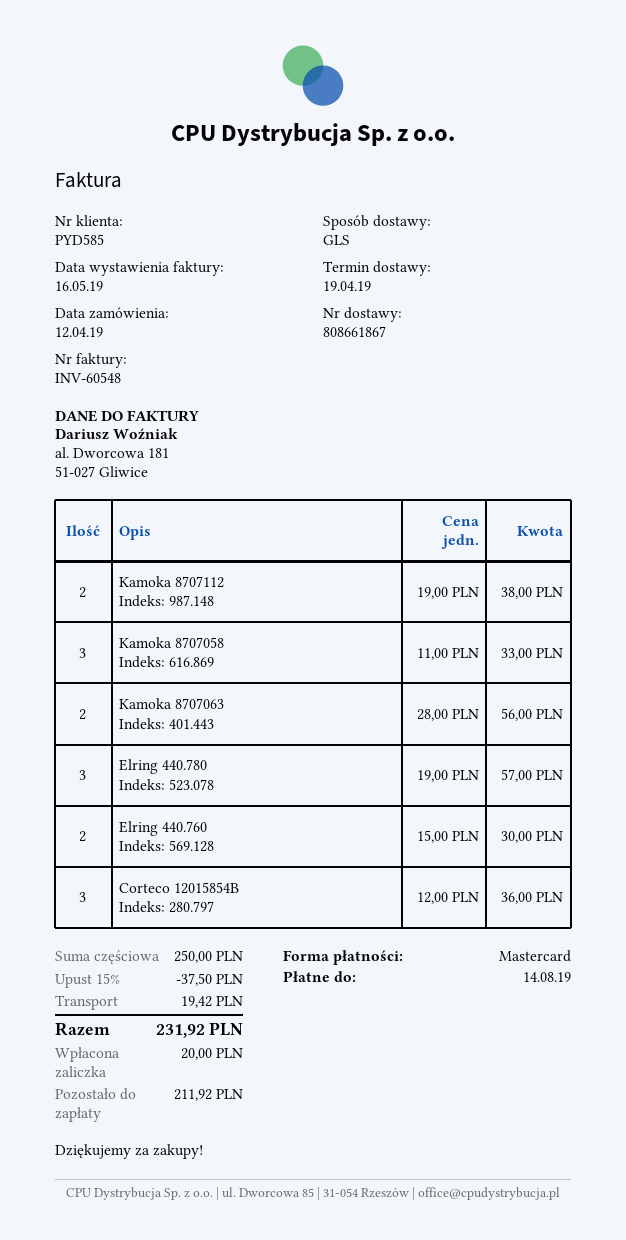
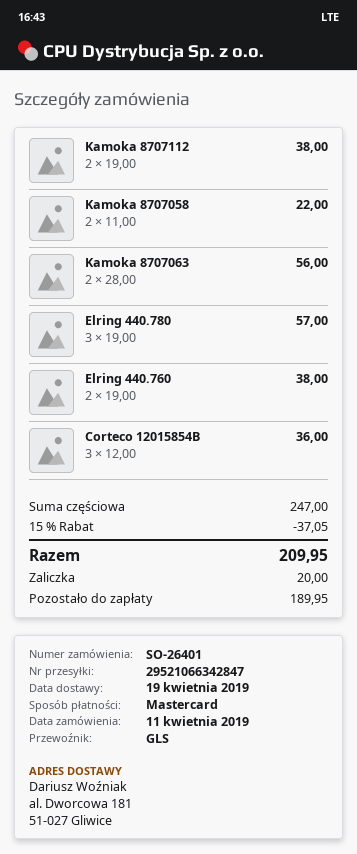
order date: 2019-04-12 -> 2019-04-11
Kamoka 8707058: 3 x 11.00 = 33.00 -> 2 x 11.00 = 22.00
Elring 440.760: 2 x 15.00 = 30.00 -> 2 x 19.00 = 38.00
subtotal: 250.00 -> 247.00
discount: 15% = 37.50 -> 15% = 37.05
shipping: 19.42 -> none
total: 231.92 -> 209.95
balance: 211.92 -> 189.95

